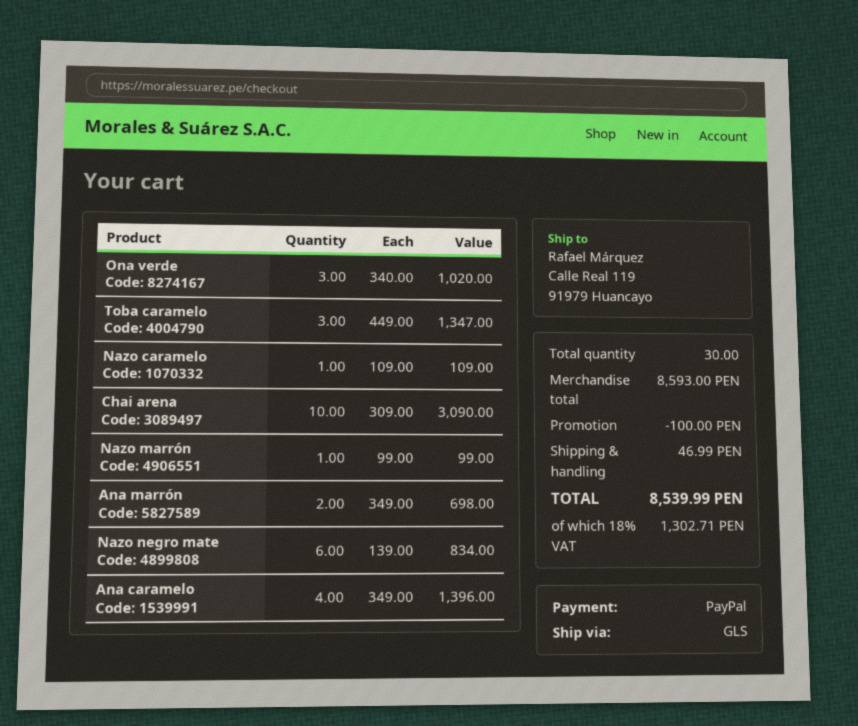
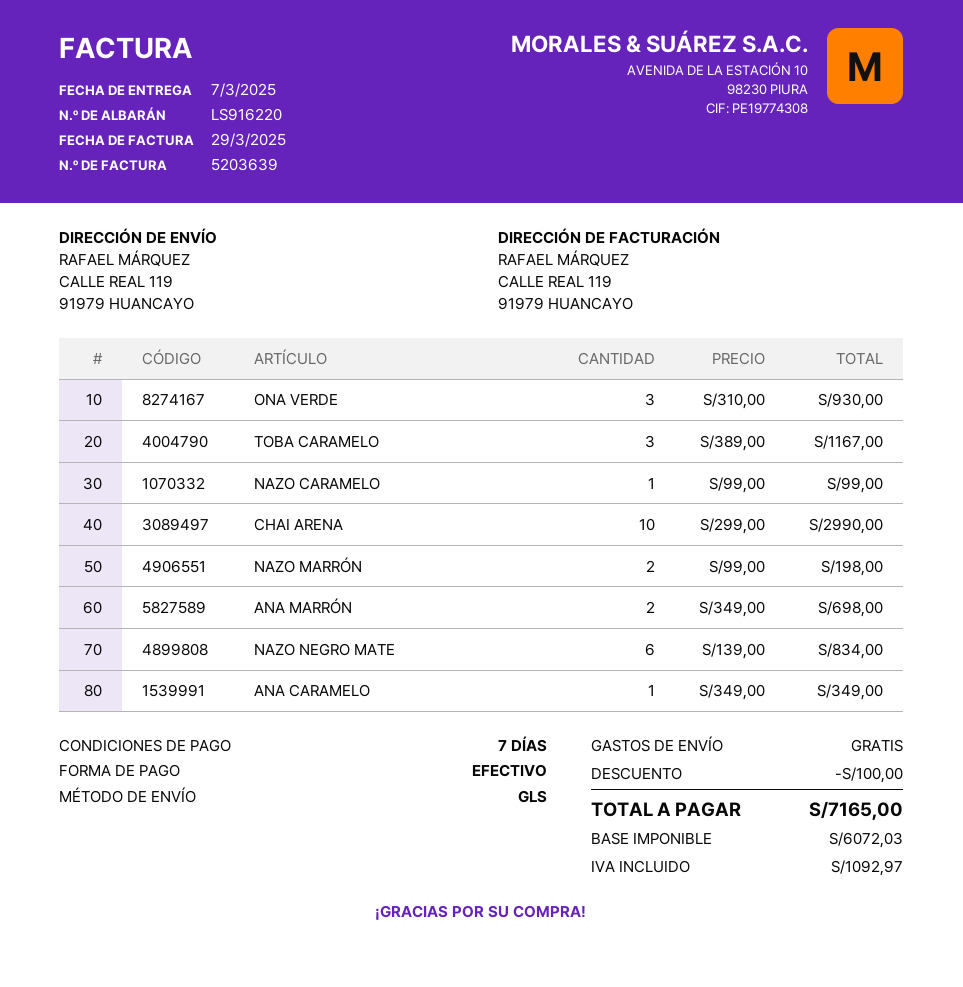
payment method: PayPal -> cash
Ona verde: 3 x 340.00 = 1020.00 -> 3 x 310.00 = 930.00
Toba caramelo: 3 x 449.00 = 1347.00 -> 3 x 389.00 = 1167.00
Nazo caramelo: 1 x 109.00 = 109.00 -> 1 x 99.00 = 99.00
Chai arena: 10 x 309.00 = 3090.00 -> 10 x 299.00 = 2990.00
Nazo marrón: 1 x 99.00 = 99.00 -> 2 x 99.00 = 198.00
Ana caramelo: 4 x 349.00 = 1396.00 -> 1 x 349.00 = 349.00
shipping: 46.99 -> 0.00
tax: 1302.71 -> 1092.97
total: 8539.99 -> 7165.00

